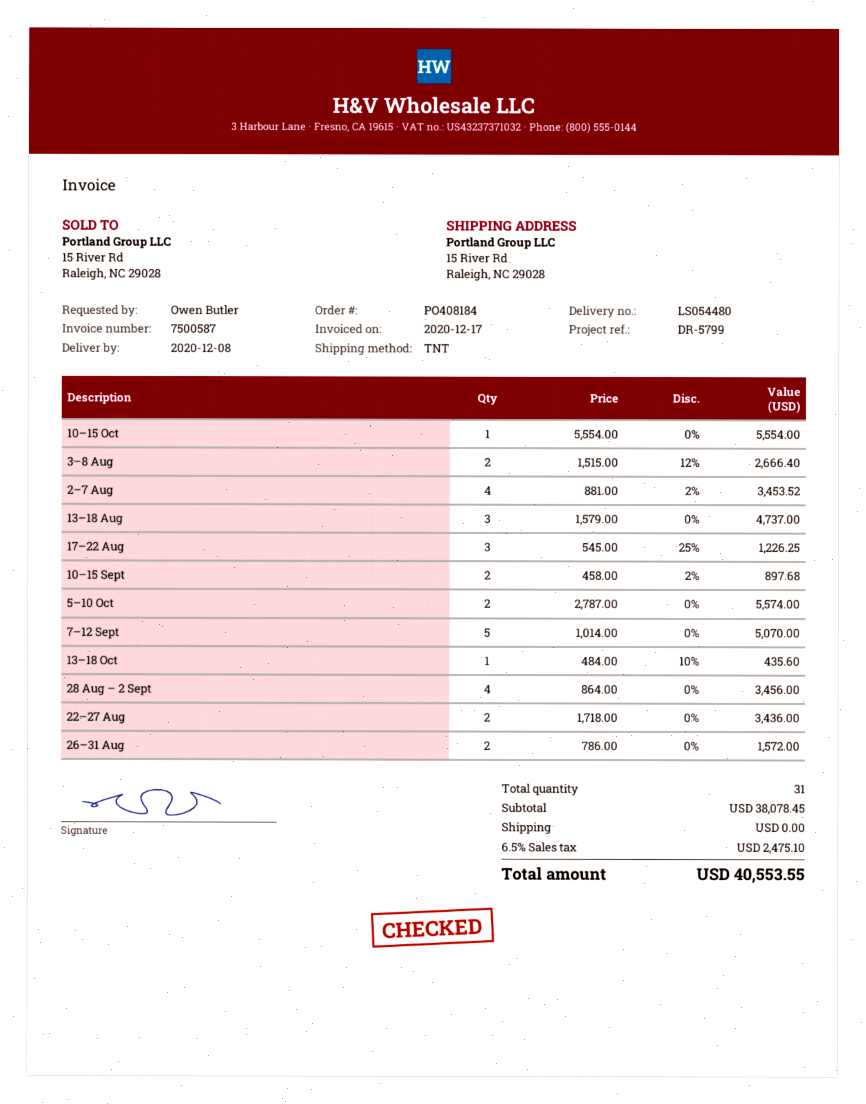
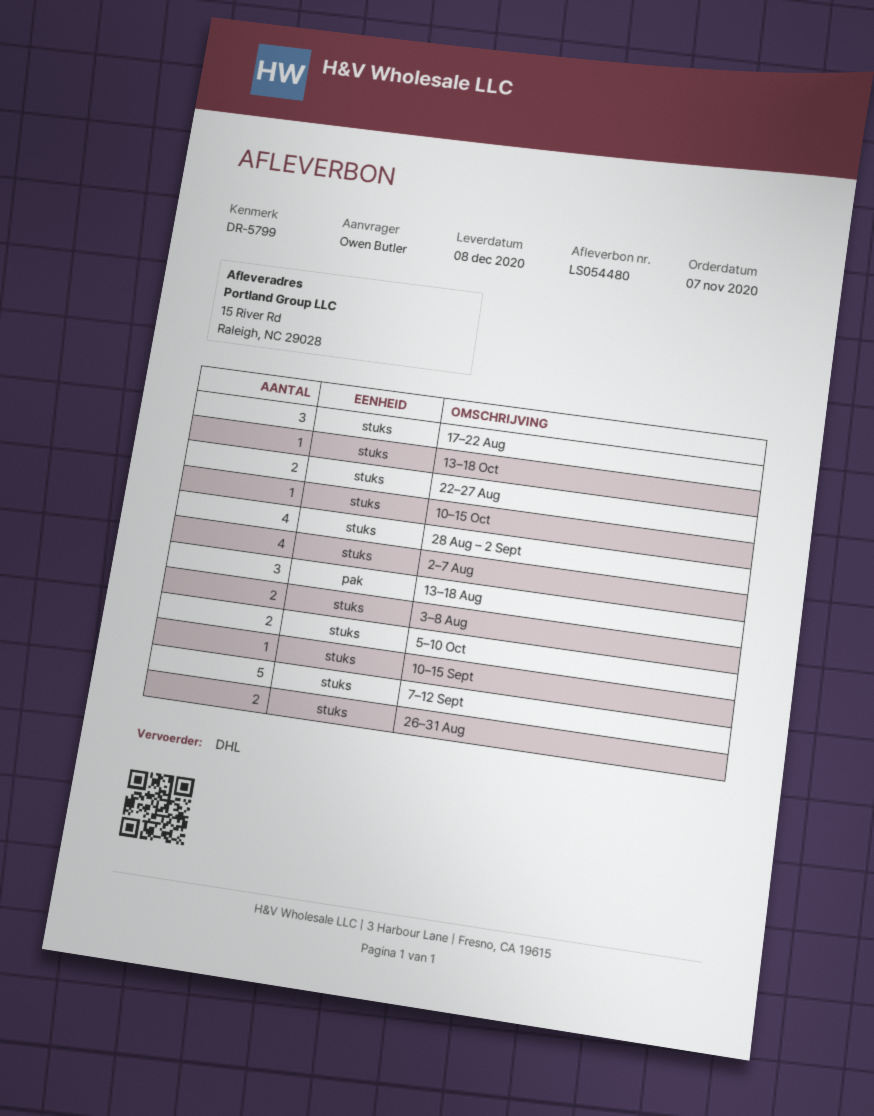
shipping method: TNT -> DHL
10–15 Sept: 2 -> 1

